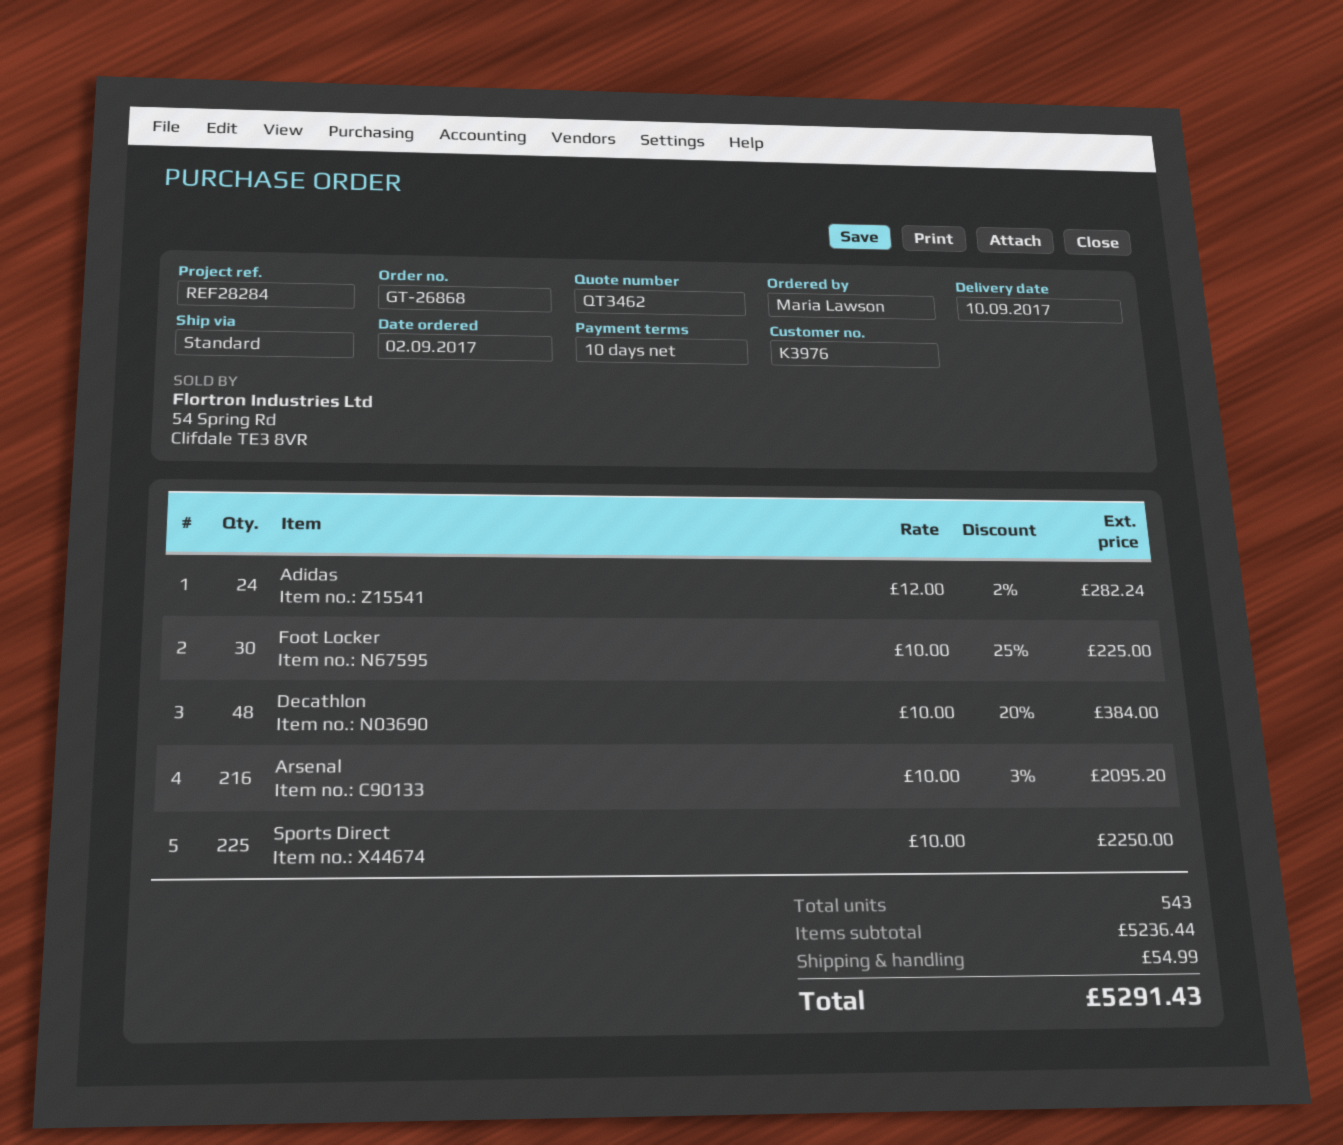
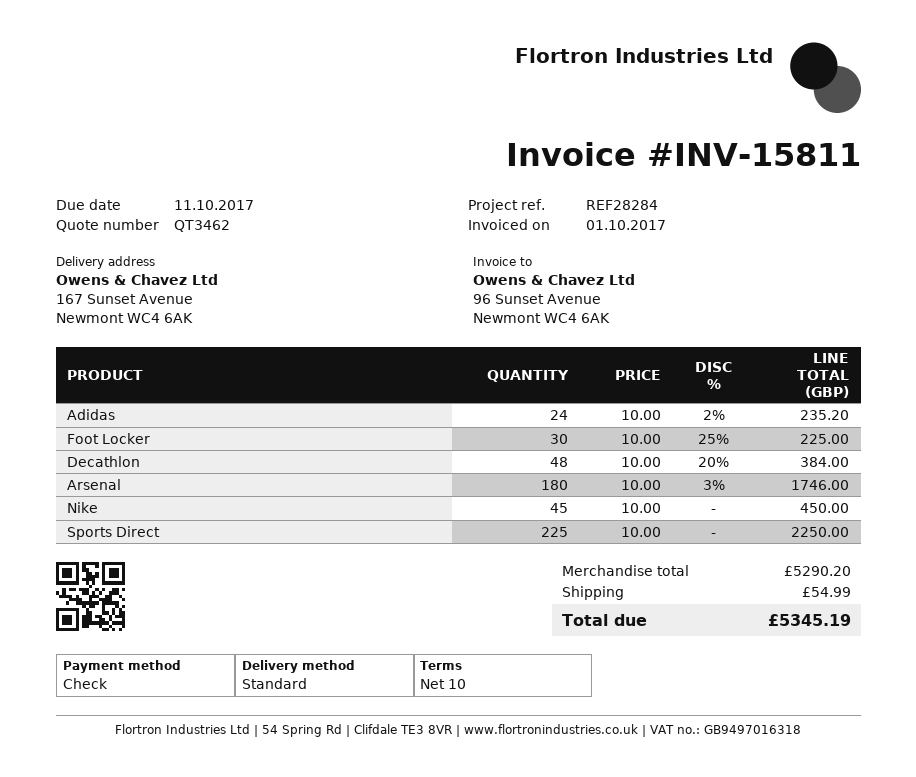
Adidas: 24 x 12.00 - 2% = 282.24 -> 24 x 10.00 - 2% = 235.20
Arsenal: 216 x 10.00 - 3% = 2095.20 -> 180 x 10.00 - 3% = 1746.00
Nike: none -> 45 x 10.00 = 450.00
subtotal: 5236.44 -> 5290.20
total: 5291.43 -> 5345.19

